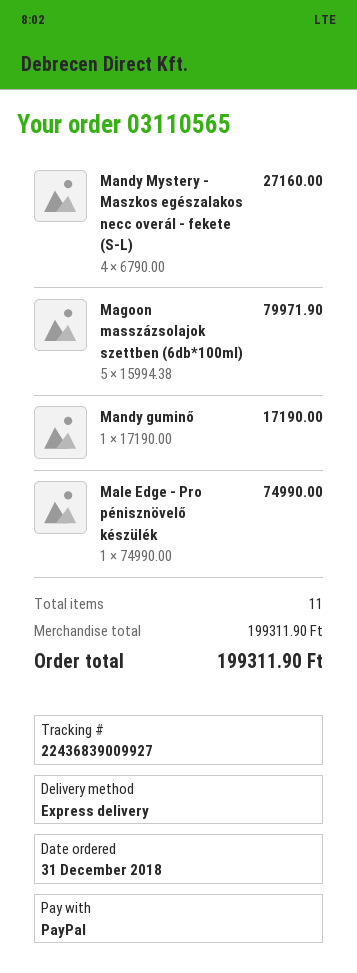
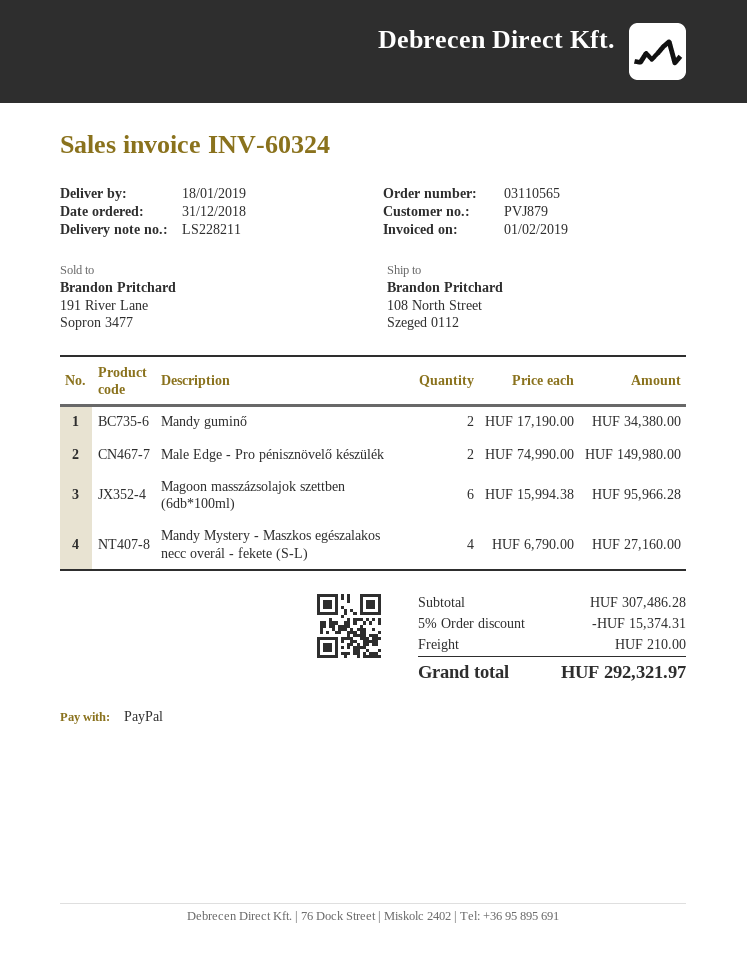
Magoon masszázsolajok szettben (6db*100ml): 5 x 15994.38 = 79971.90 -> 6 x 15994.38 = 95966.28
Mandy guminő: 1 x 17190.00 = 17190.00 -> 2 x 17190.00 = 34380.00
Male Edge - Pro pénisznövelő készülék: 1 x 74990.00 = 74990.00 -> 2 x 74990.00 = 149980.00
subtotal: 199311.90 -> 307486.28
discount: none -> 5% = 15374.31
shipping: none -> 210.00
total: 199311.90 -> 292321.97

